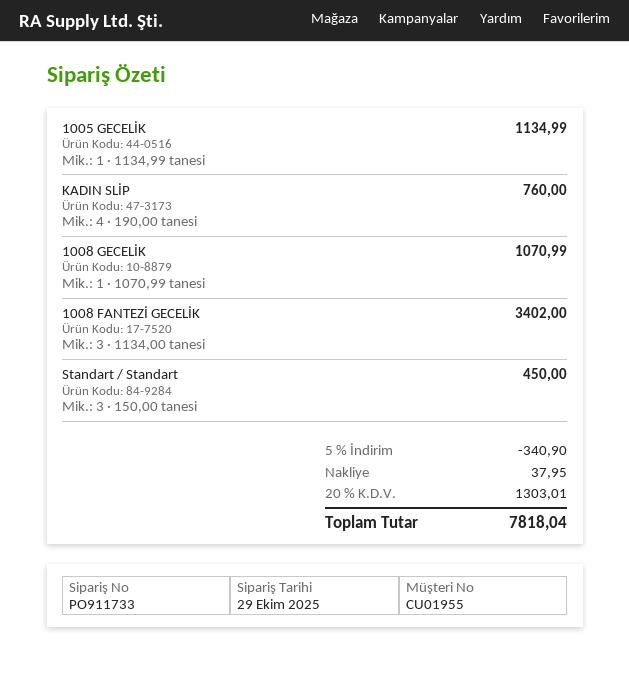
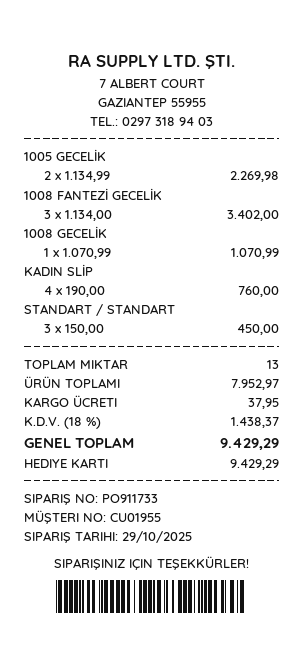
1005 GECELİK: 1 x 1134.99 = 1134.99 -> 2 x 1134.99 = 2269.98
discount: 5% = 340.90 -> none
tax: 20% = 1303.01 -> 18% = 1438.37
total: 7818.04 -> 9429.29

